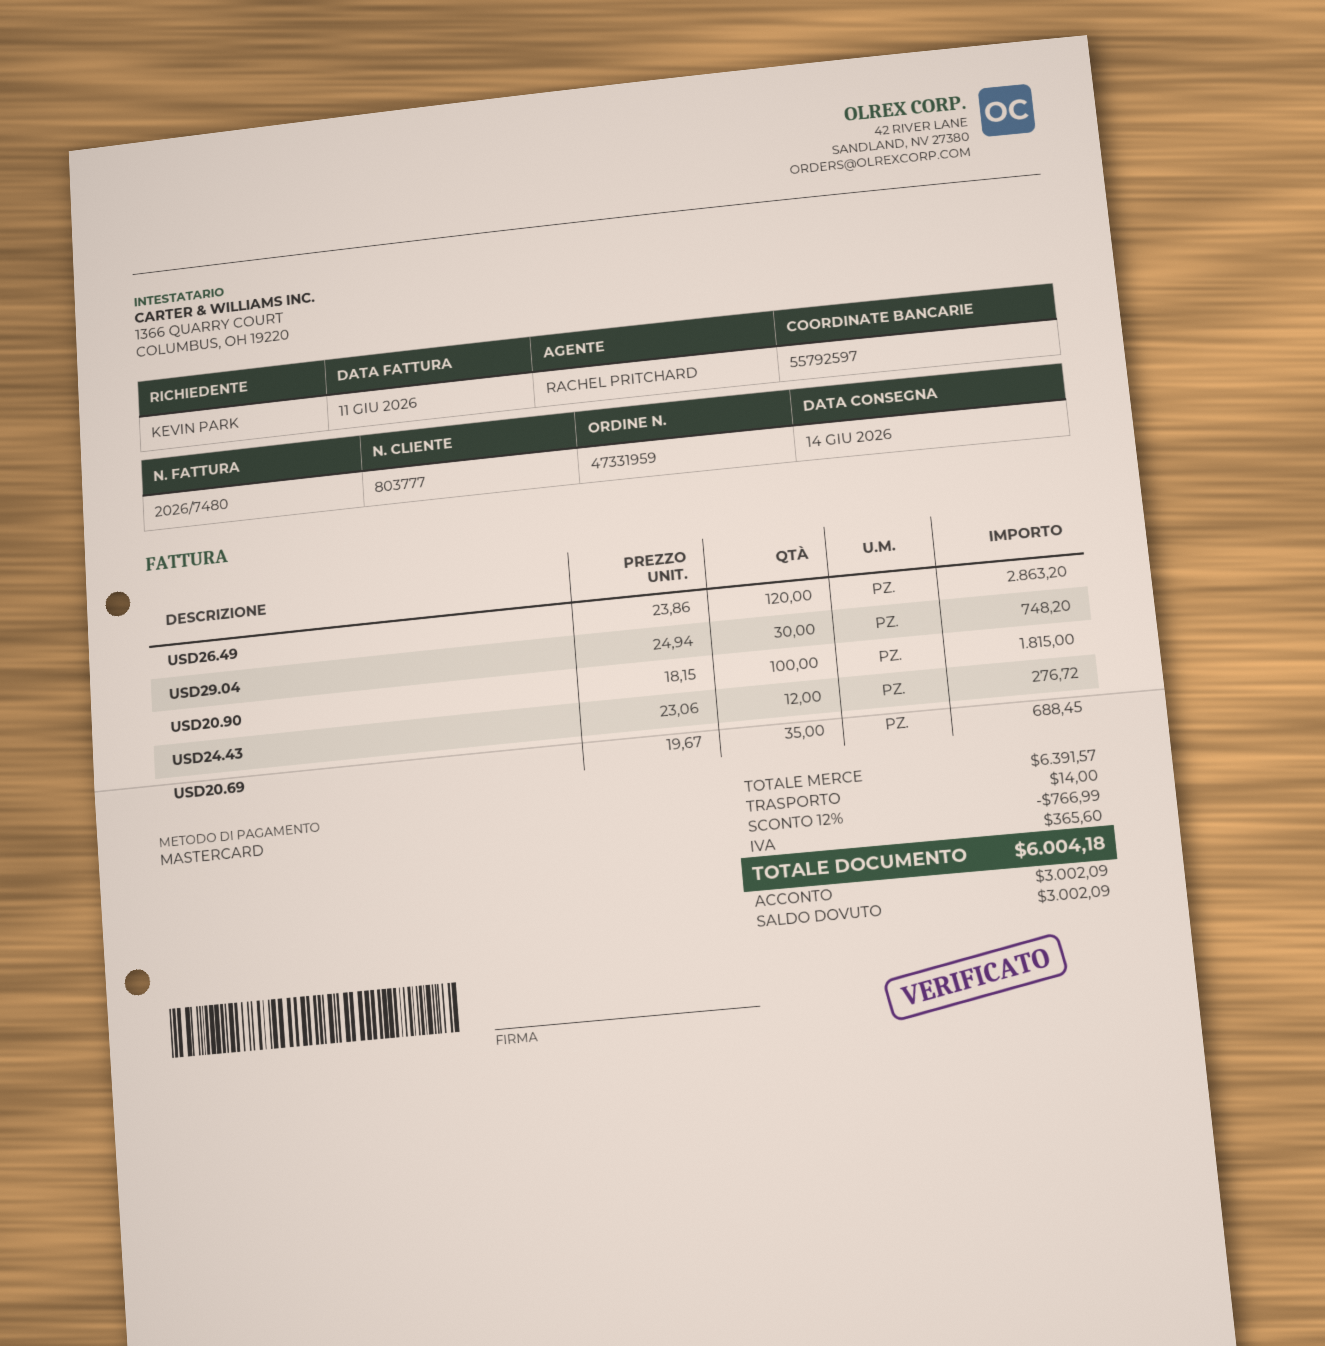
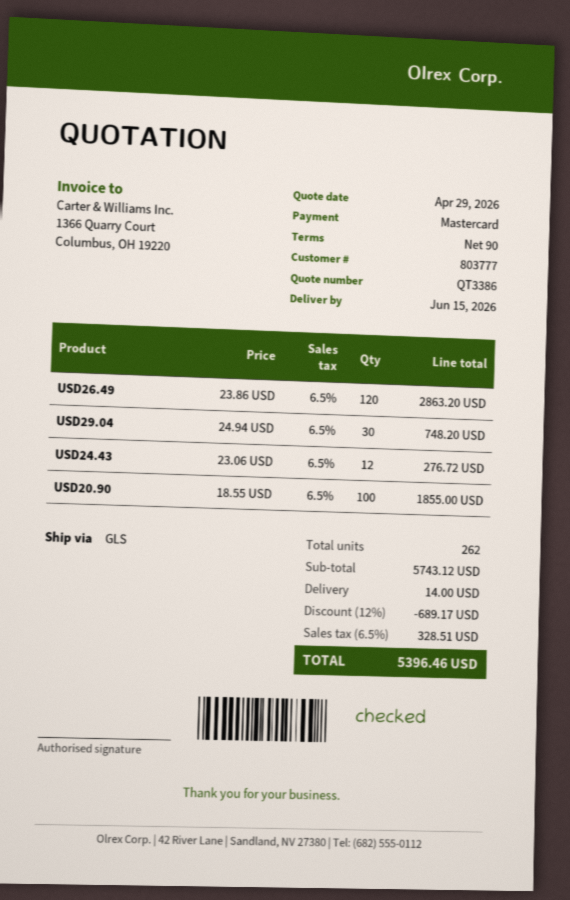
delivery date: 2026-06-14 -> 2026-06-15
USD20.90: 100 x 18.15 = 1815.00 -> 100 x 18.55 = 1855.00
USD20.69: 35 x 19.67 = 688.45 -> none
subtotal: 6391.57 -> 5743.12
discount: 12% = 766.99 -> 12% = 689.17
tax: 365.60 -> 328.51
total: 6004.18 -> 5396.46

